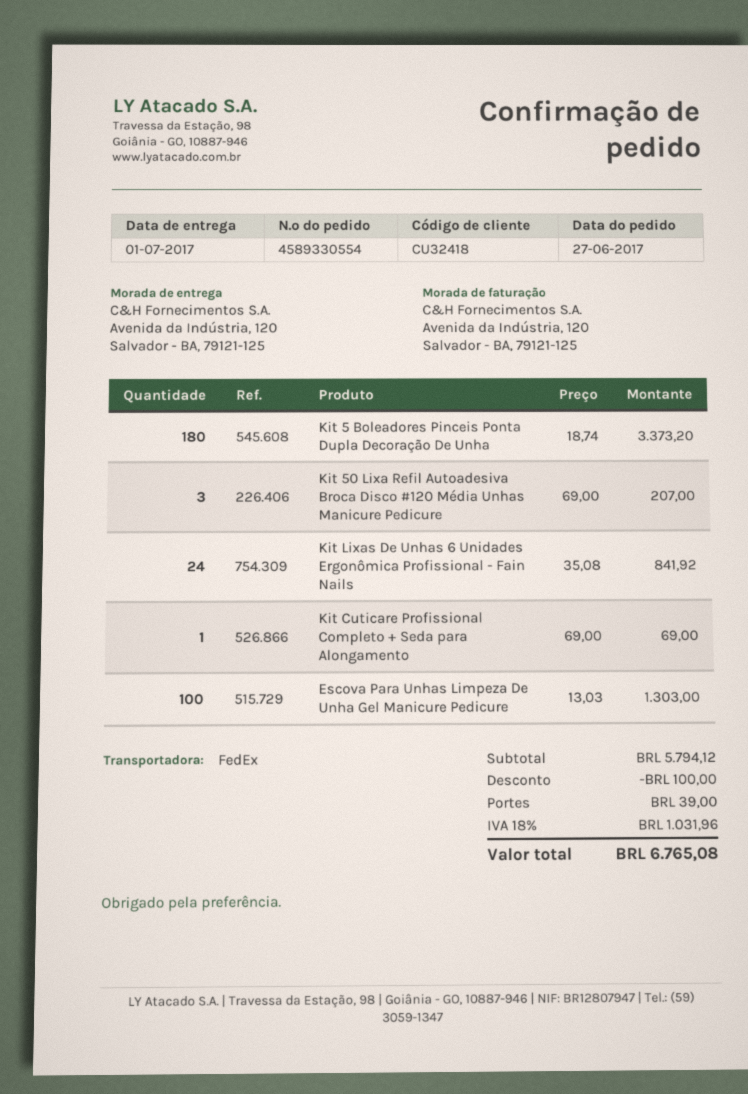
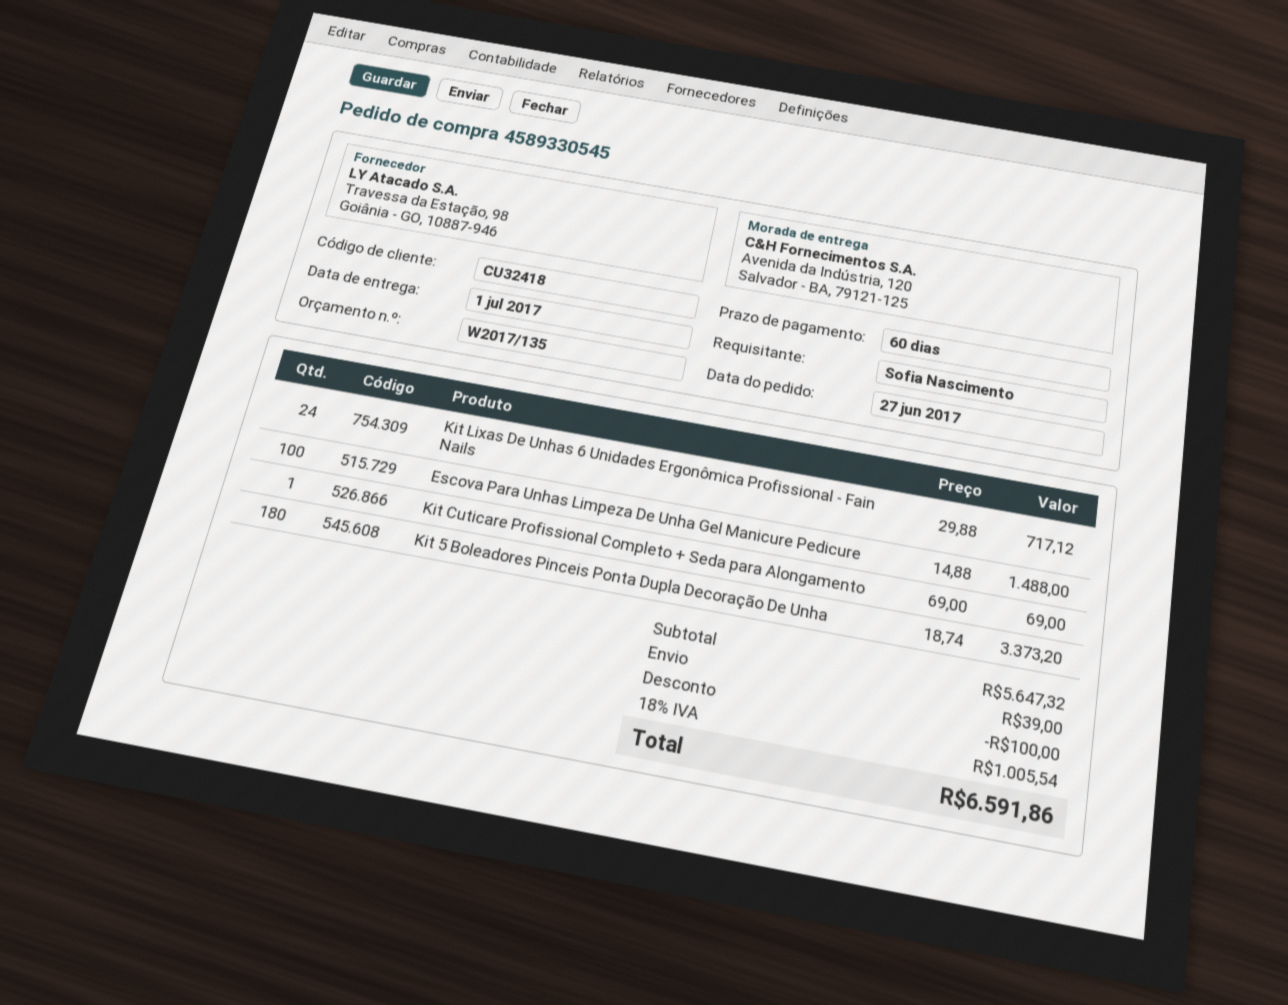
order number: 4589330554 -> 4589330545
Kit 50 Lixa Refil Autoadesiva Broca Disco #120 Média Unhas Manicure Pedicure: 3 x 69.00 = 207.00 -> none
Kit Lixas De Unhas 6 Unidades Ergonômica Profissional - Fain Nails: 24 x 35.08 = 841.92 -> 24 x 29.88 = 717.12
Escova Para Unhas Limpeza De Unha Gel Manicure Pedicure: 100 x 13.03 = 1303.00 -> 100 x 14.88 = 1488.00
subtotal: 5794.12 -> 5647.32
tax: 18% = 1031.96 -> 18% = 1005.54
total: 6765.08 -> 6591.86

